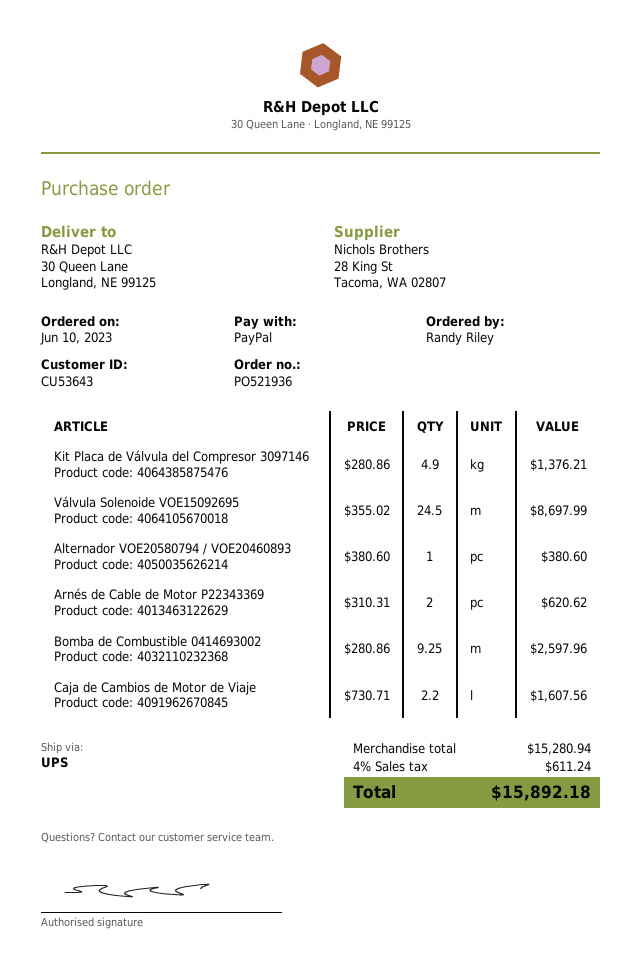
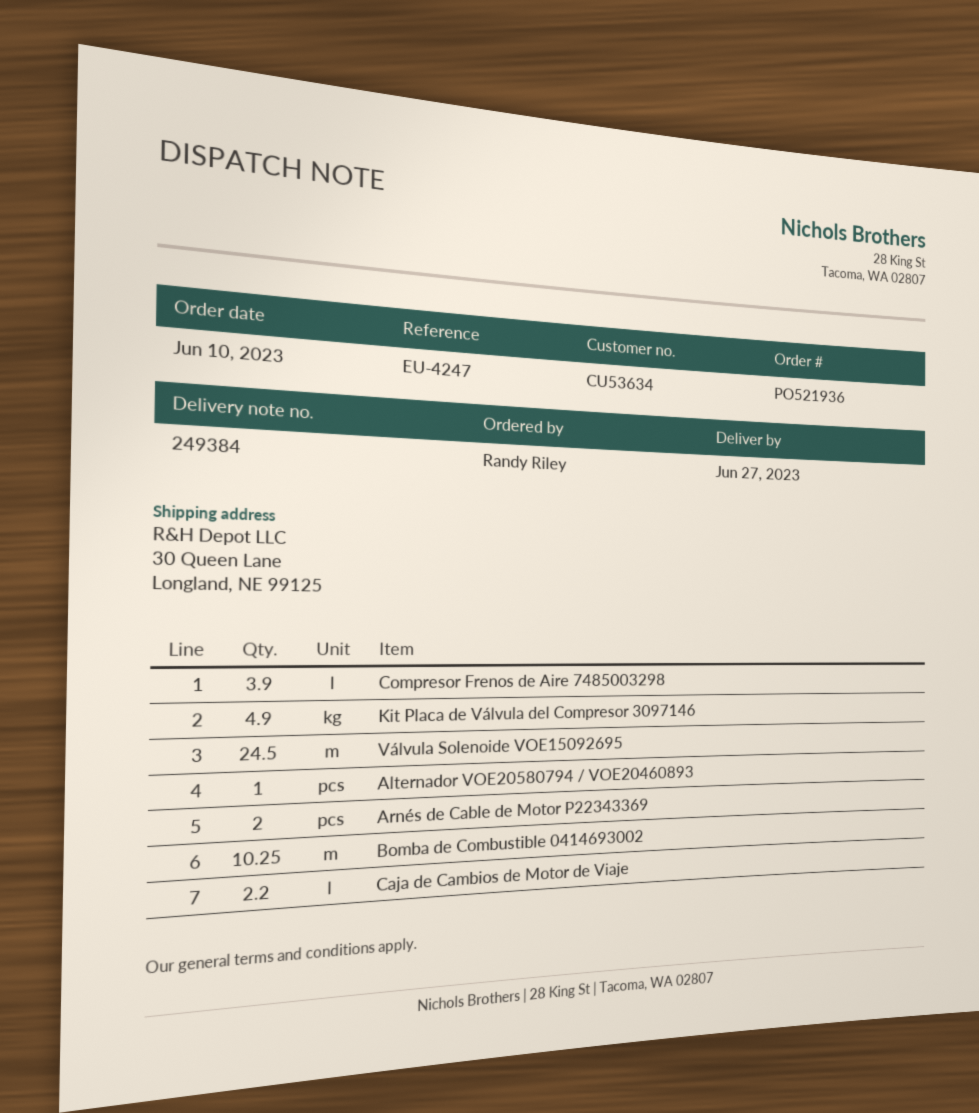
customer number: CU53643 -> CU53634
Bomba de Combustible 0414693002: 9.25 -> 10.25
Compresor Frenos de Aire 7485003298: none -> 3.9

